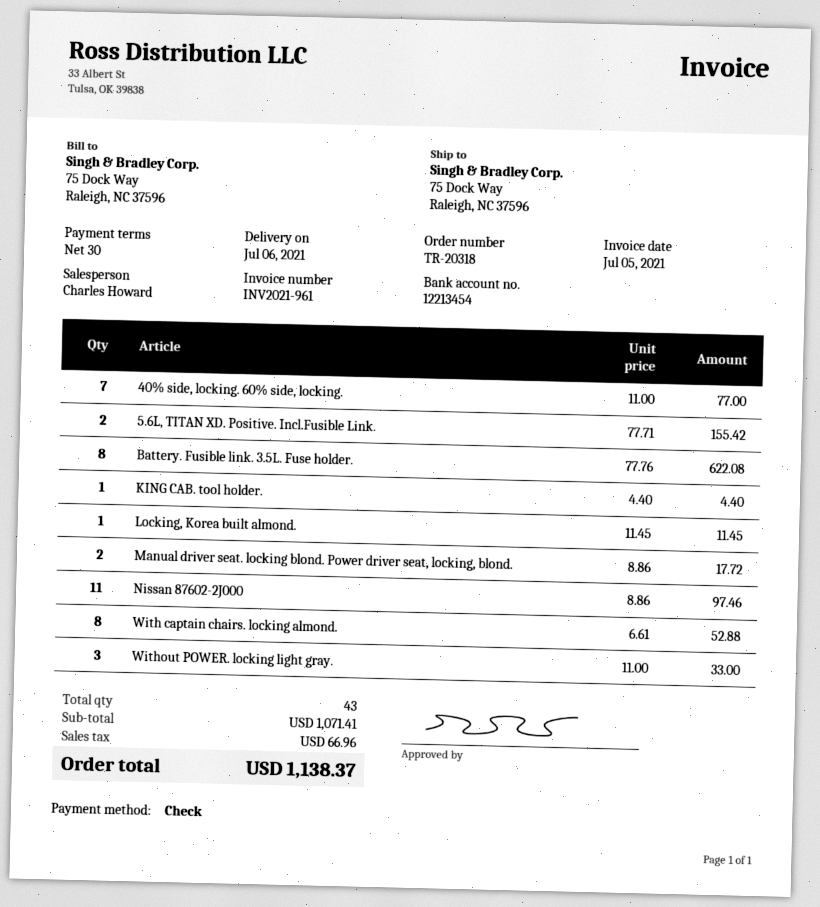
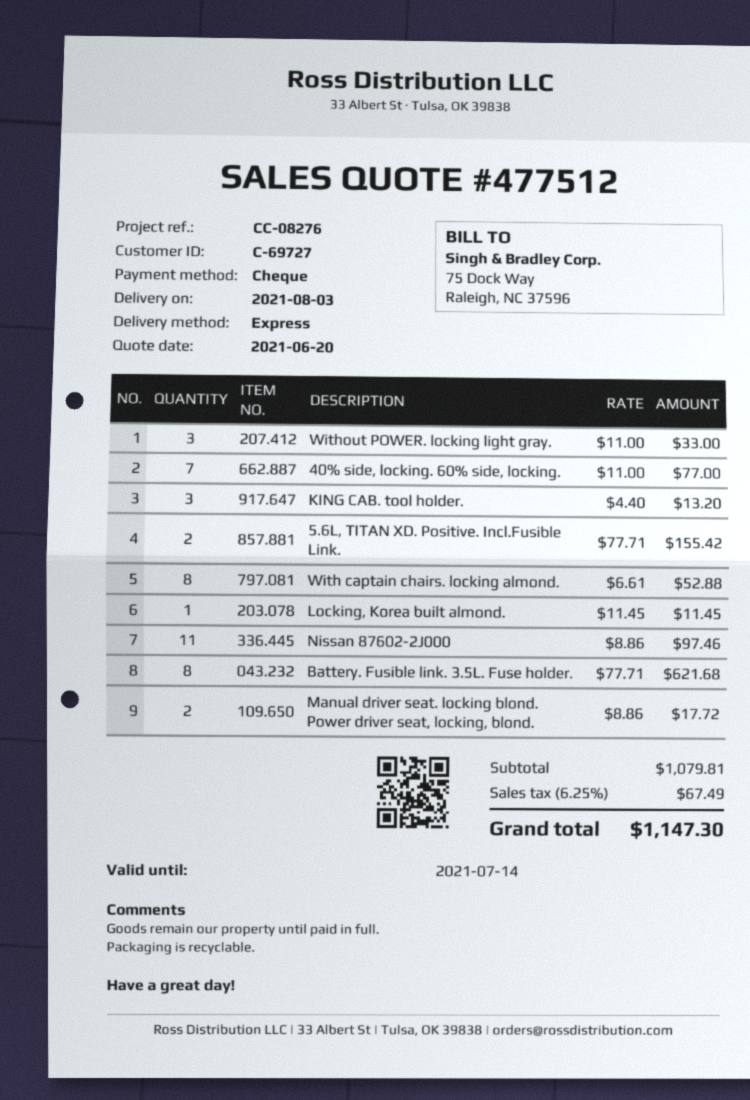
delivery date: 2021-07-06 -> 2021-08-03
Battery. Fusible link. 3.5L. Fuse holder.: 8 x 77.76 = 622.08 -> 8 x 77.71 = 621.68
KING CAB. tool holder.: 1 x 4.40 = 4.40 -> 3 x 4.40 = 13.20
subtotal: 1071.41 -> 1079.81
tax: 66.96 -> 67.49
total: 1138.37 -> 1147.30

